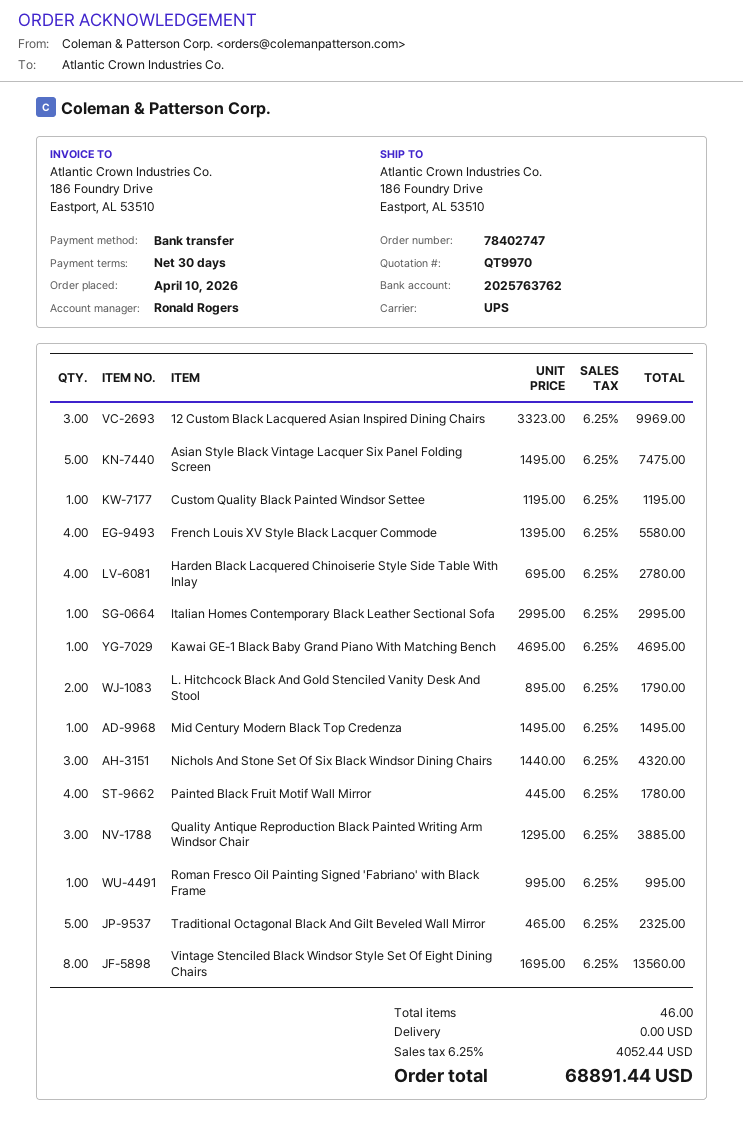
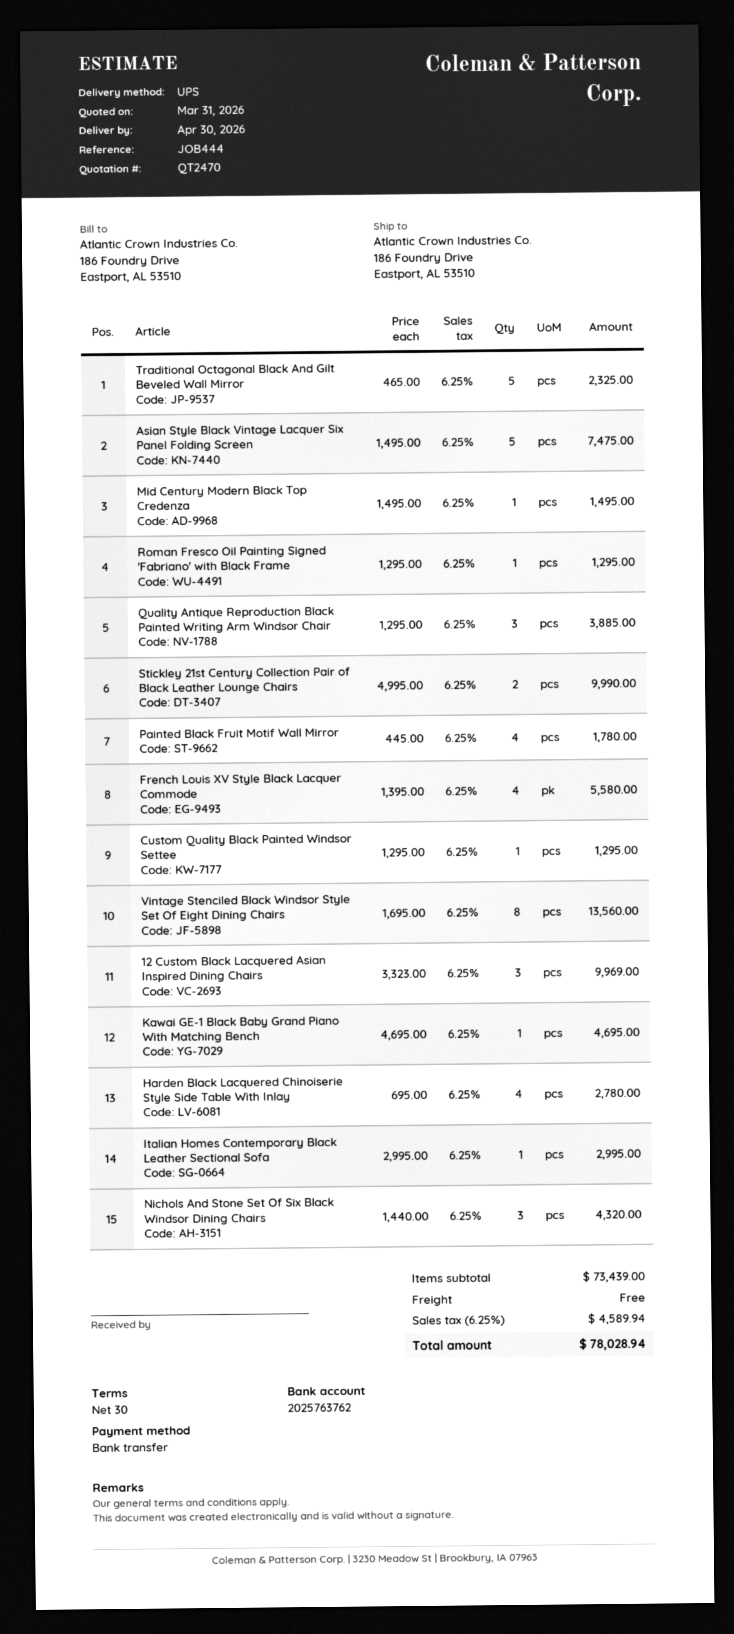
quote number: QT9970 -> QT2470
Custom Quality Black Painted Windsor Settee: 1 x 1195.00 = 1195.00 -> 1 x 1295.00 = 1295.00
L. Hitchcock Black And Gold Stenciled Vanity Desk And Stool: 2 x 895.00 = 1790.00 -> none
Roman Fresco Oil Painting Signed 'Fabriano' with Black Frame: 1 x 995.00 = 995.00 -> 1 x 1295.00 = 1295.00
Stickley 21st Century Collection Pair of Black Leather Lounge Chairs: none -> 2 x 4995.00 = 9990.00
tax: 6.25% = 4052.44 -> 6.25% = 4589.94
total: 68891.44 -> 78028.94

